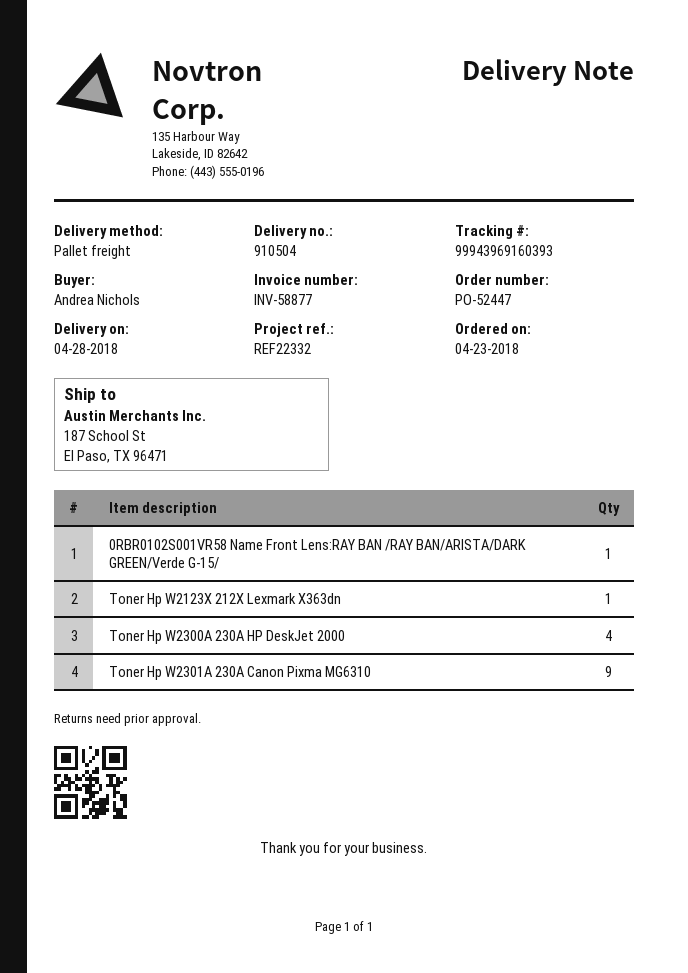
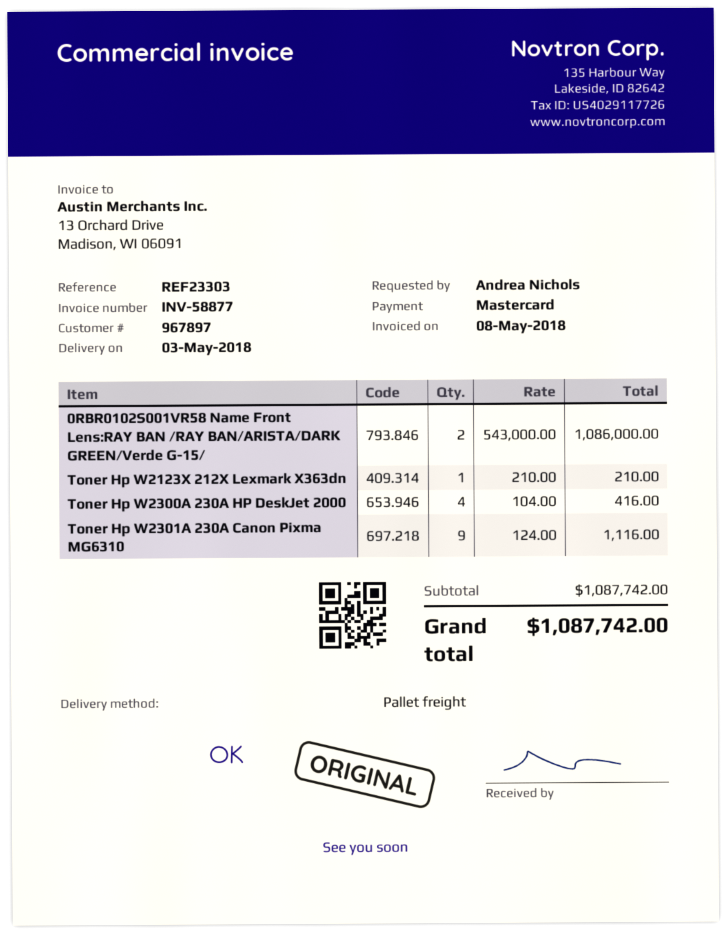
delivery date: 2018-04-28 -> 2018-05-03
reference: REF22332 -> REF23303
0RBR0102S001VR58 Name Front Lens:RAY BAN /RAY BAN/ARISTA/DARK GREEN/Verde G-15/: 1 -> 2

